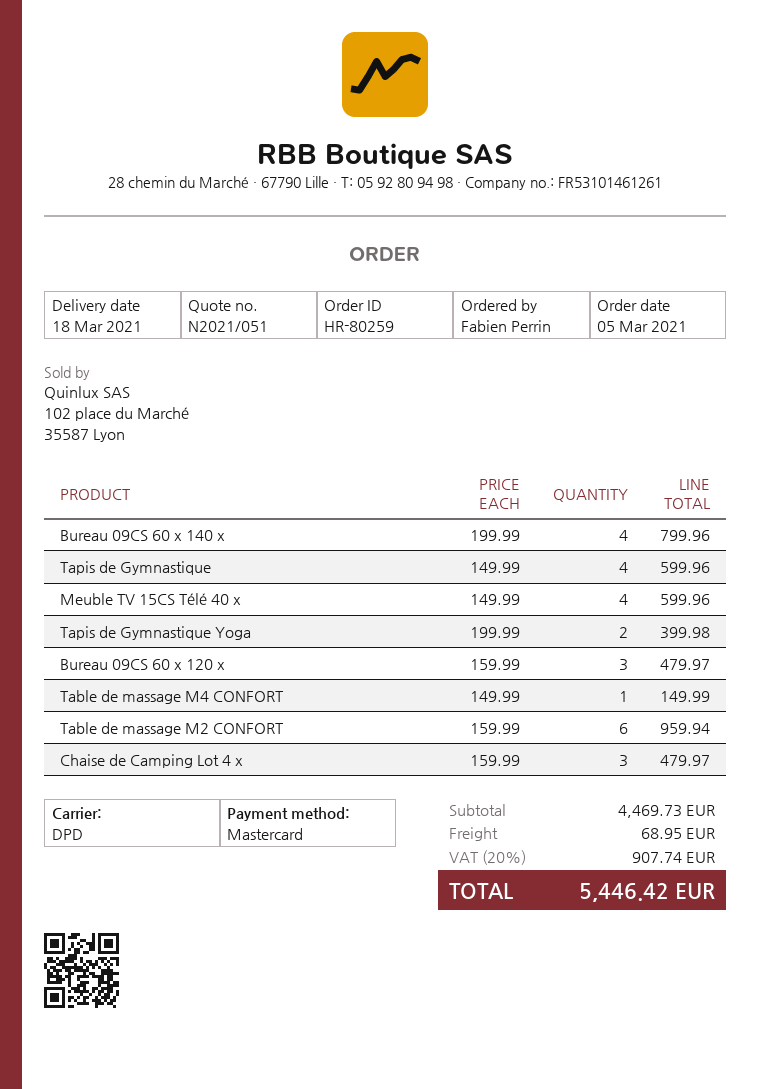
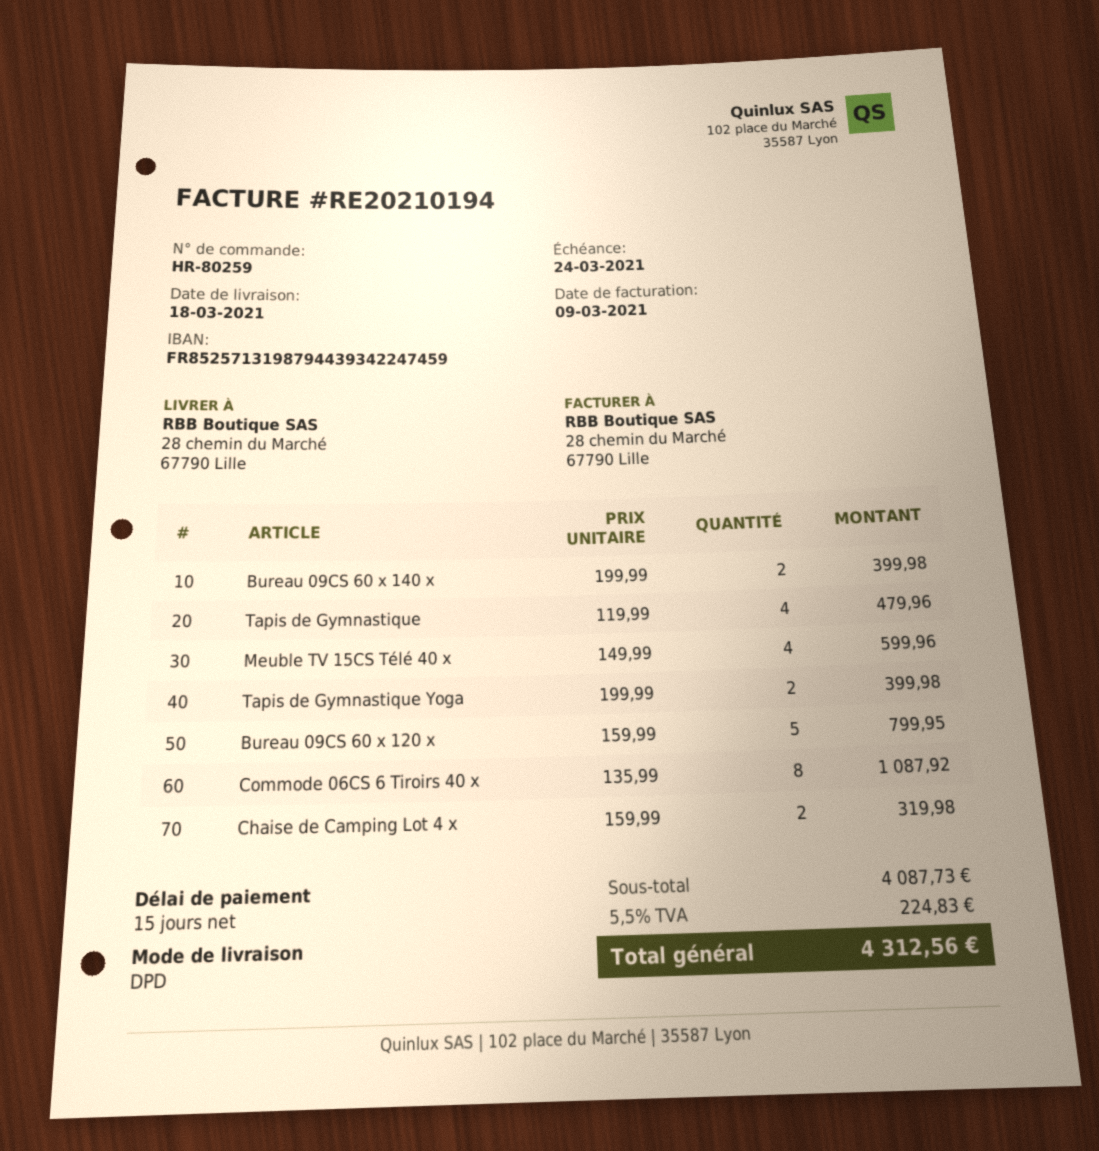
Bureau 09CS 60 x 140 x: 4 x 199.99 = 799.96 -> 2 x 199.99 = 399.98
Tapis de Gymnastique: 4 x 149.99 = 599.96 -> 4 x 119.99 = 479.96
Bureau 09CS 60 x 120 x: 3 x 159.99 = 479.97 -> 5 x 159.99 = 799.95
Table de massage M4 CONFORT: 1 x 149.99 = 149.99 -> none
Table de massage M2 CONFORT: 6 x 159.99 = 959.94 -> none
Chaise de Camping Lot 4 x: 3 x 159.99 = 479.97 -> 2 x 159.99 = 319.98
Commode 06CS 6 Tiroirs 40 x: none -> 8 x 135.99 = 1087.92
subtotal: 4469.73 -> 4087.73
shipping: 68.95 -> none
tax: 20% = 907.74 -> 5.5% = 224.83
total: 5446.42 -> 4312.56

